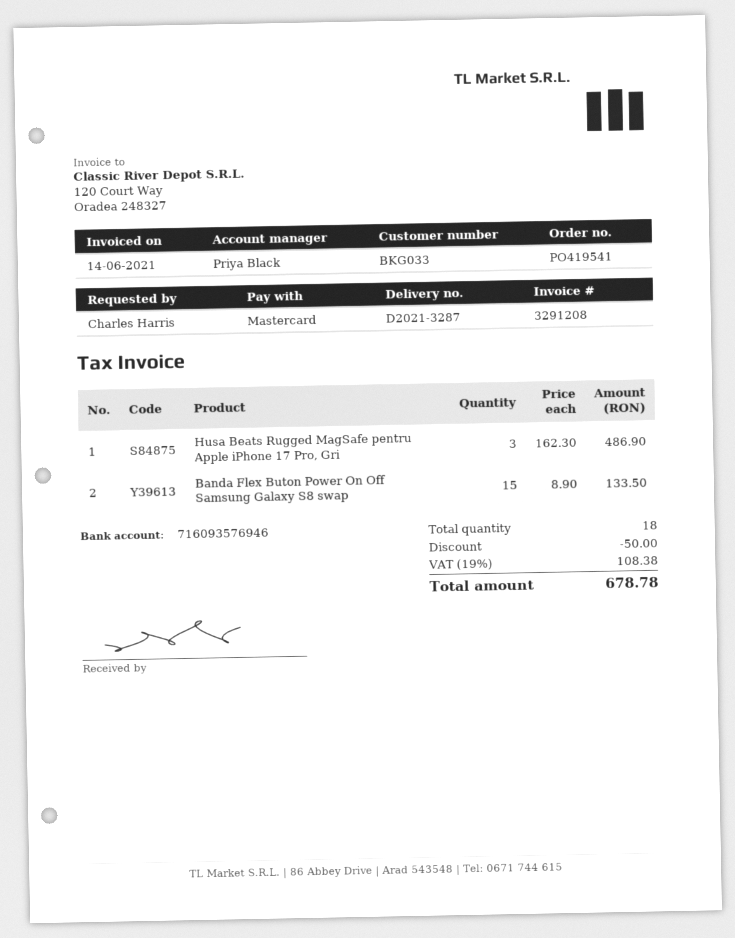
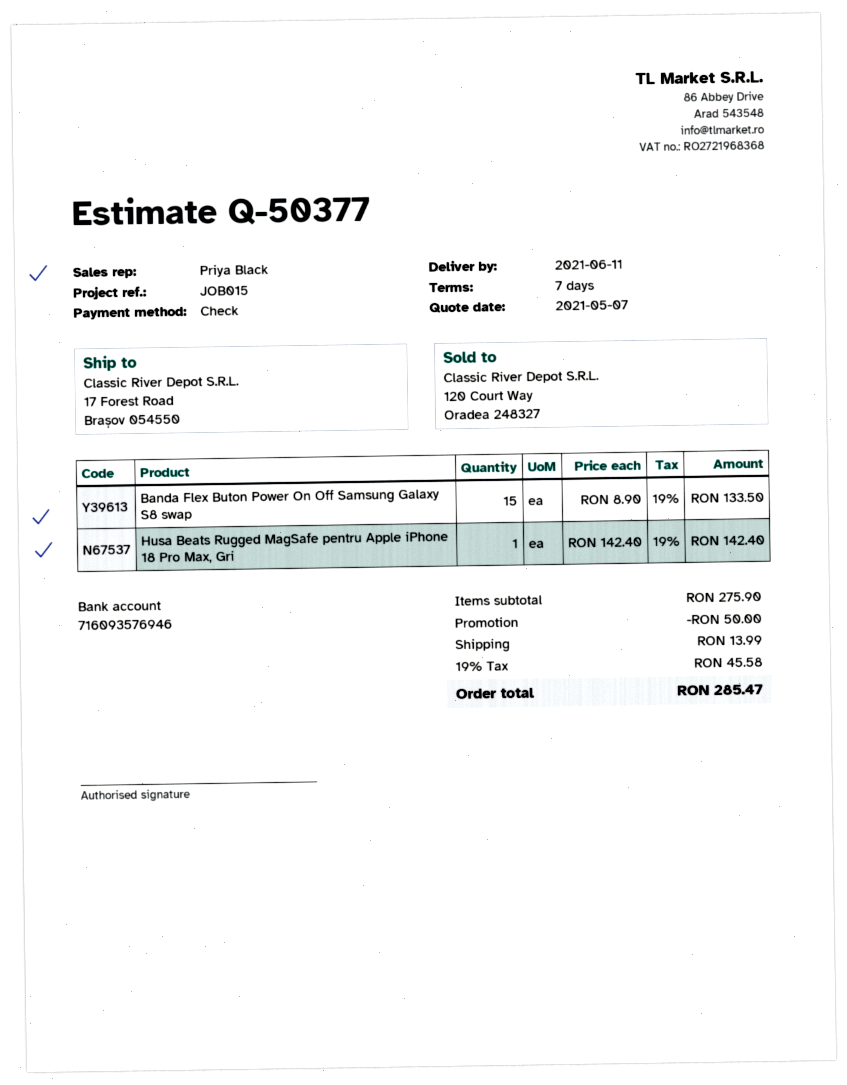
payment method: Mastercard -> cheque
Husa Beats Rugged MagSafe pentru Apple iPhone 17 Pro, Gri: 3 x 162.30 = 486.90 -> none
Husa Beats Rugged MagSafe pentru Apple iPhone 18 Pro Max, Gri: none -> 1 x 142.40 = 142.40
shipping: none -> 13.99
tax: 19% = 108.38 -> 19% = 45.58
total: 678.78 -> 285.47

